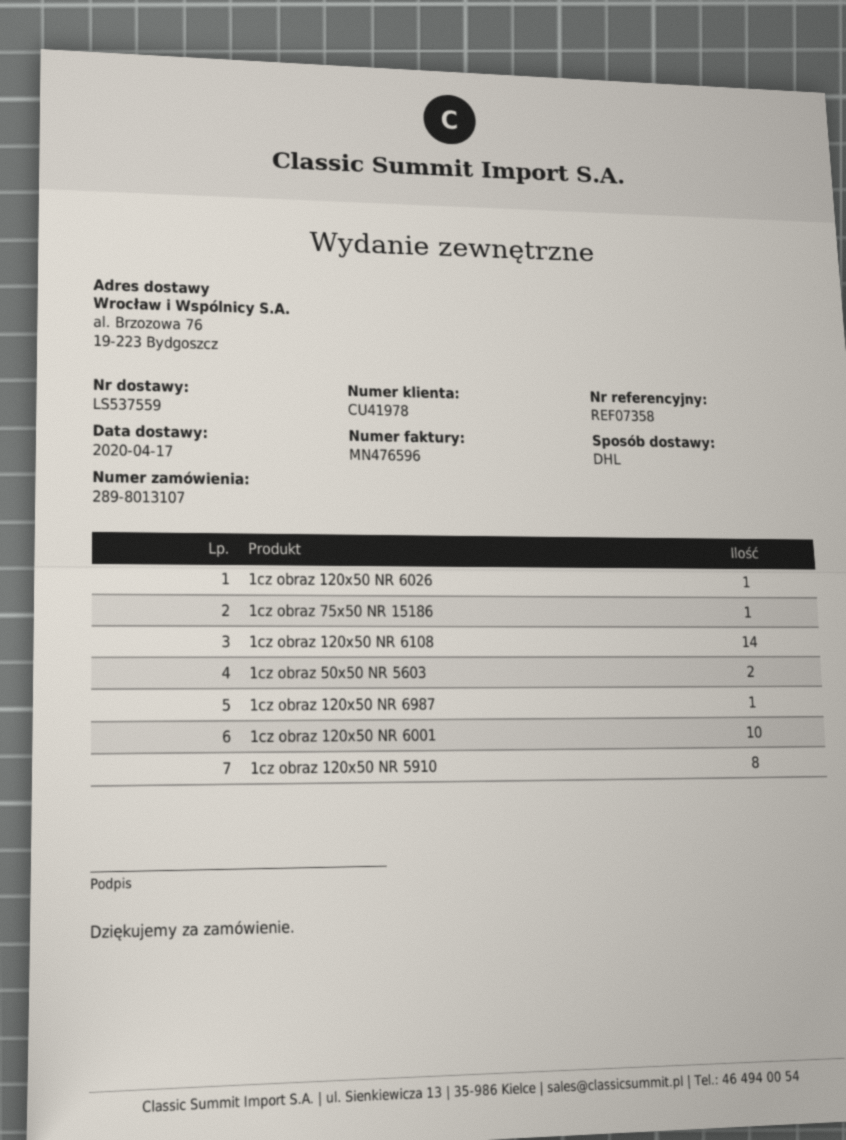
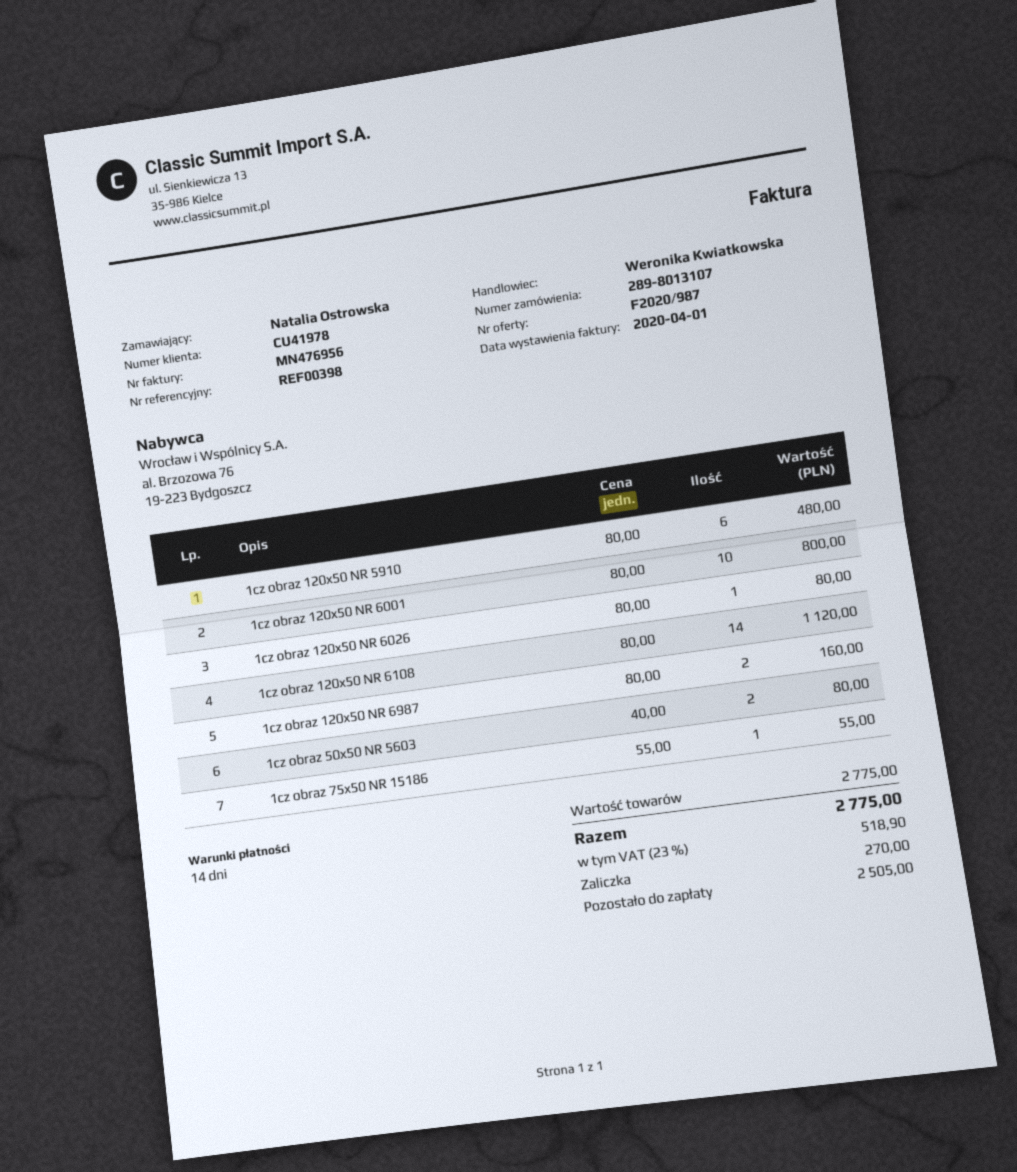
invoice number: MN476596 -> MN476956
reference: REF07358 -> REF00398
1cz obraz 120x50 NR 6987: 1 -> 2
1cz obraz 120x50 NR 5910: 8 -> 6

